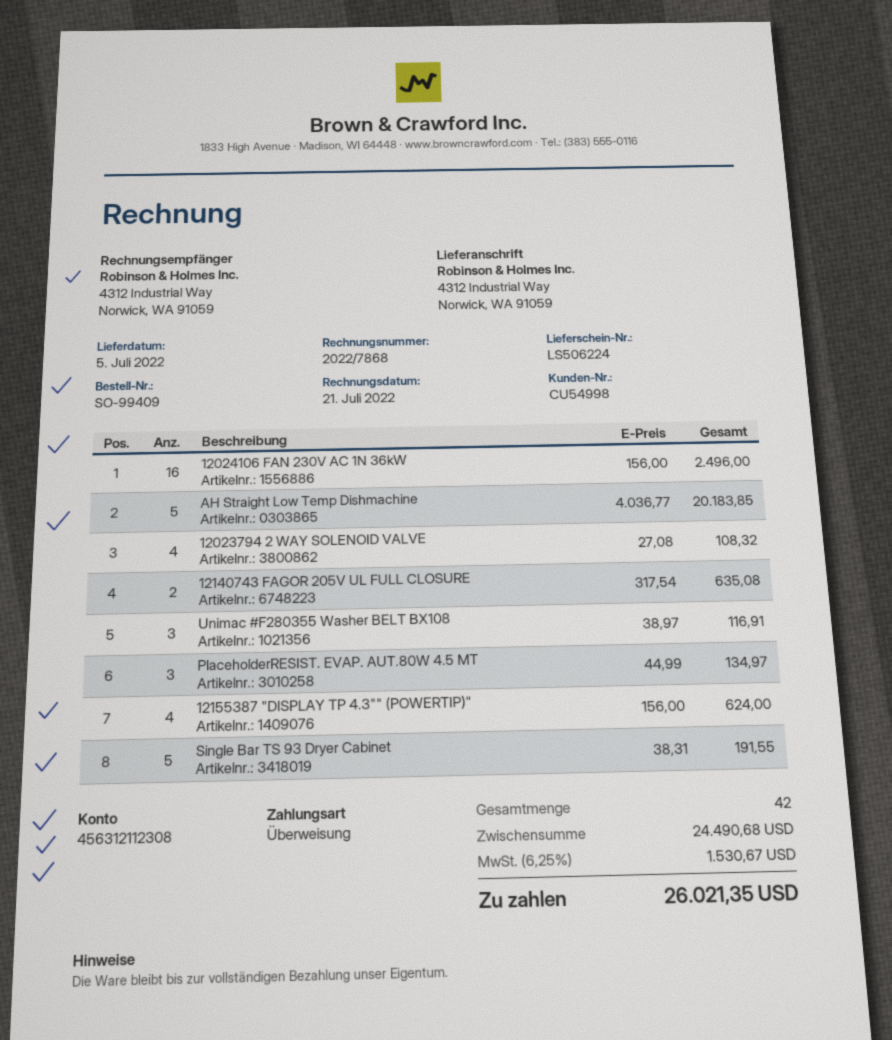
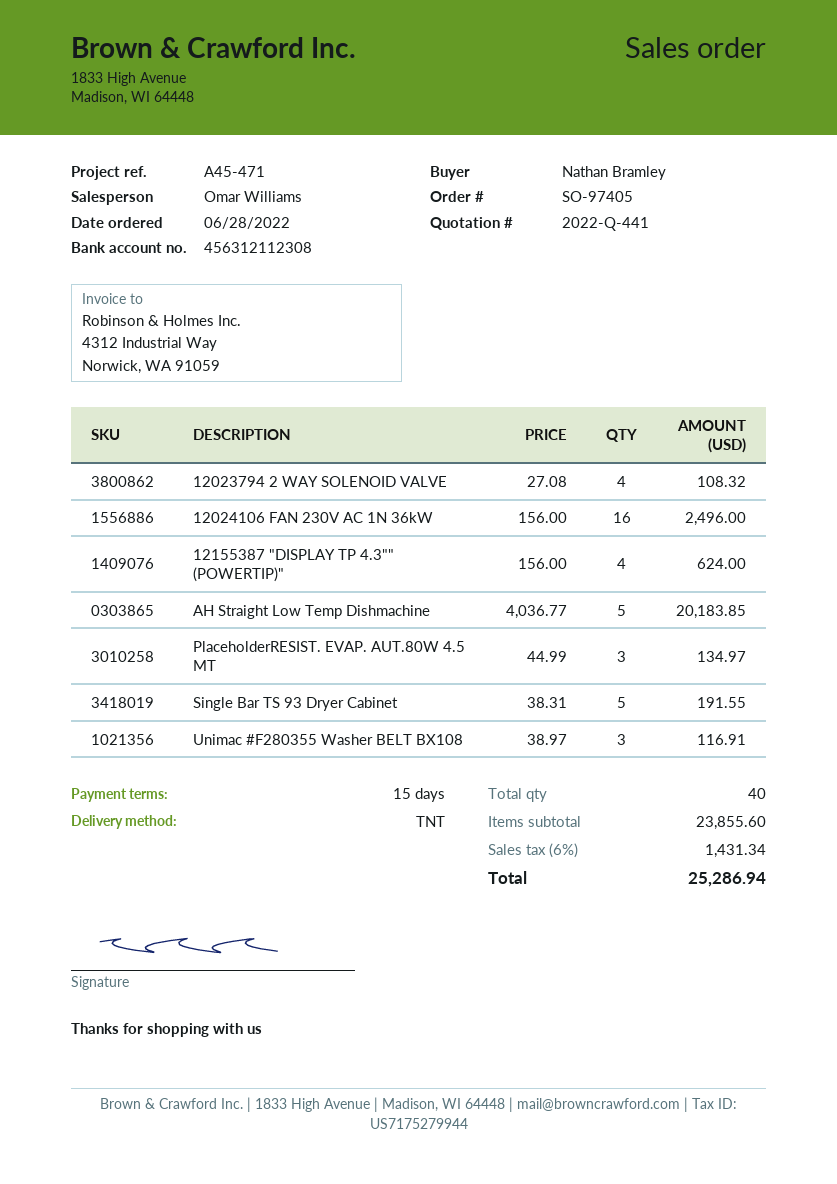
order number: SO-99409 -> SO-97405
12140743 FAGOR 205V UL FULL CLOSURE: 2 x 317.54 = 635.08 -> none
total quantity: 42 -> 40
subtotal: 24490.68 -> 23855.60
tax: 6.25% = 1530.67 -> 6% = 1431.34
total: 26021.35 -> 25286.94

